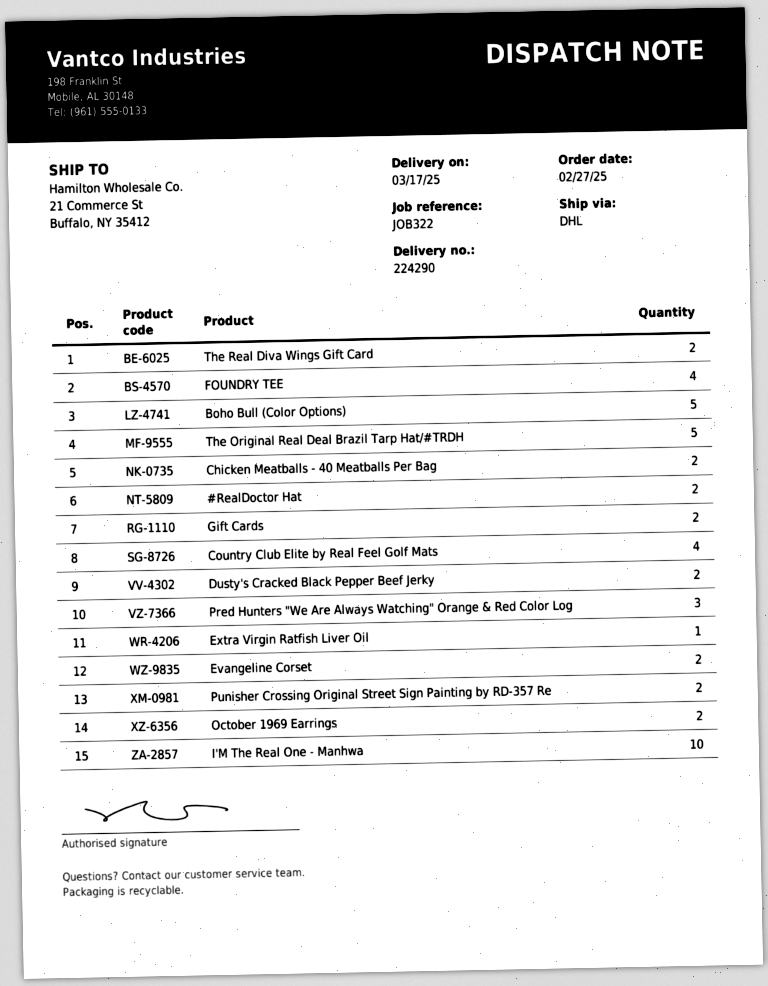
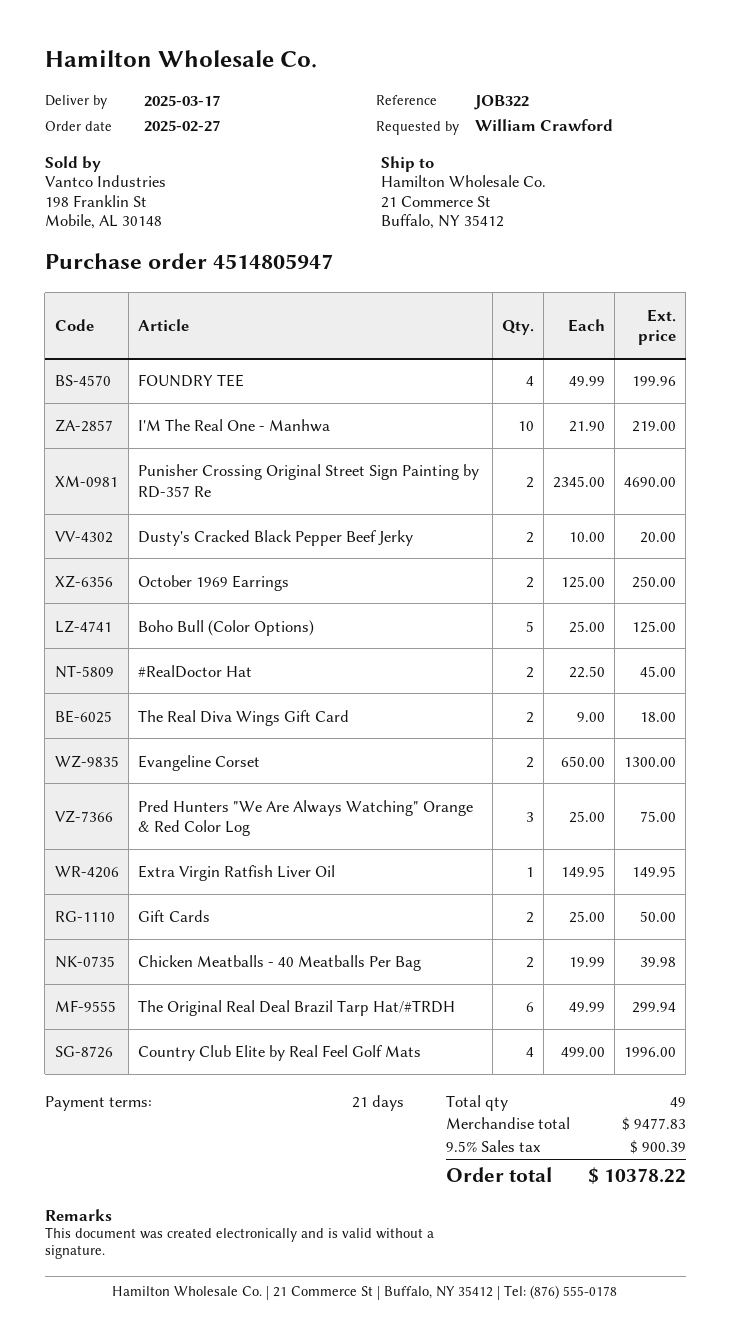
The Original Real Deal Brazil Tarp Hat/#TRDH: 5 -> 6

